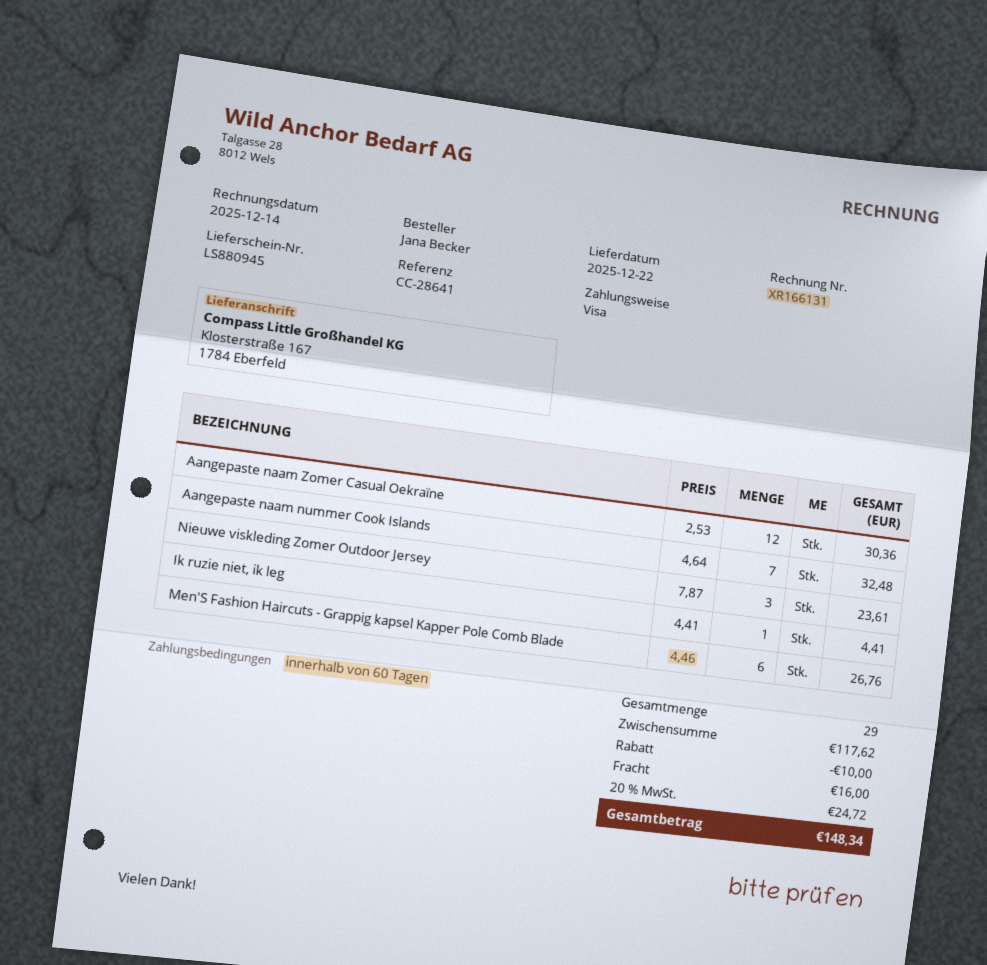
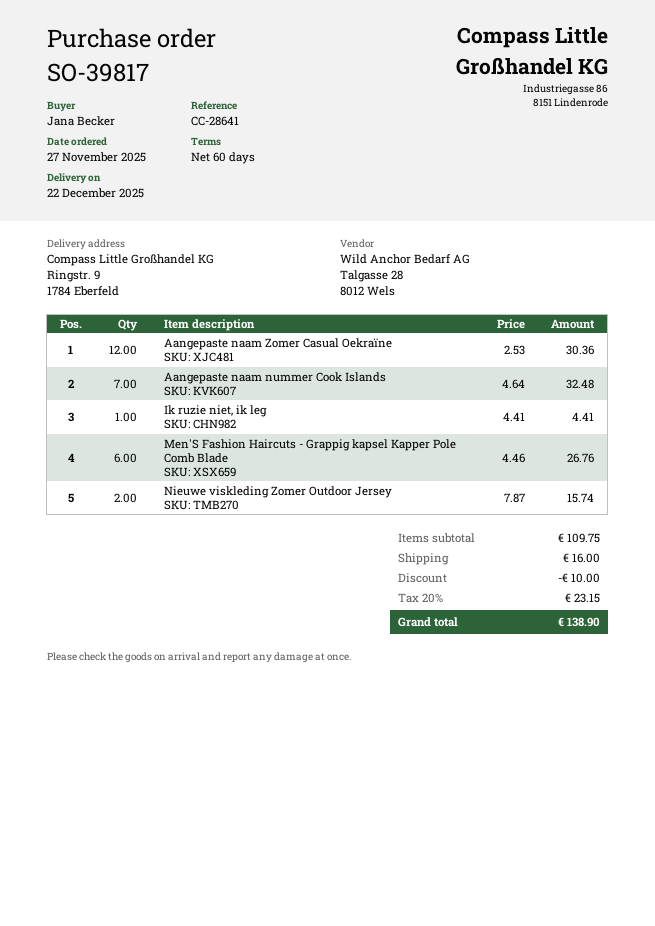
ship to: Klosterstraße 167, 1784 Eberfeld -> Ringstr. 9, 1784 Eberfeld
Nieuwe viskleding Zomer Outdoor Jersey: 3 x 7.87 = 23.61 -> 2 x 7.87 = 15.74
subtotal: 117.62 -> 109.75
tax: 20% = 24.72 -> 20% = 23.15
total: 148.34 -> 138.90

